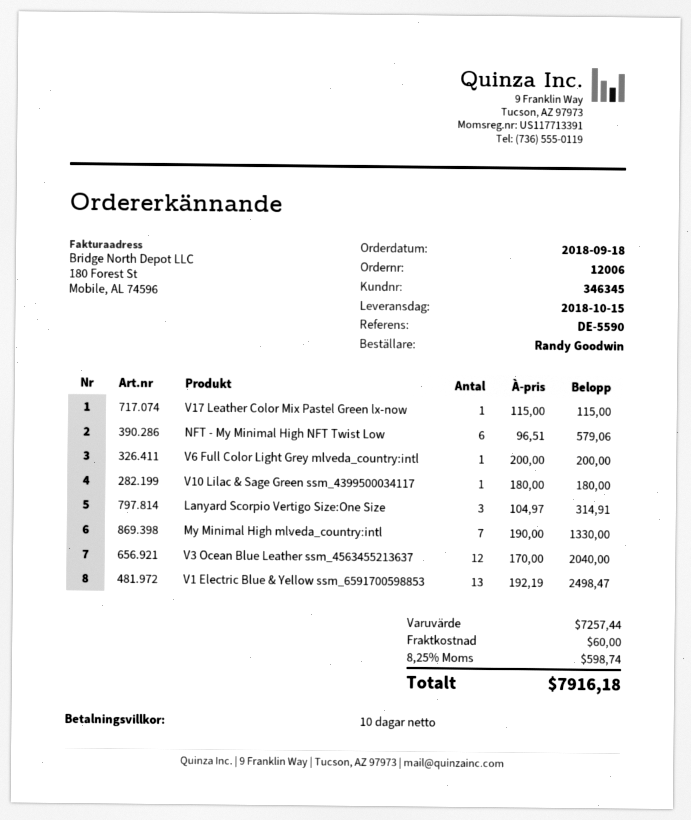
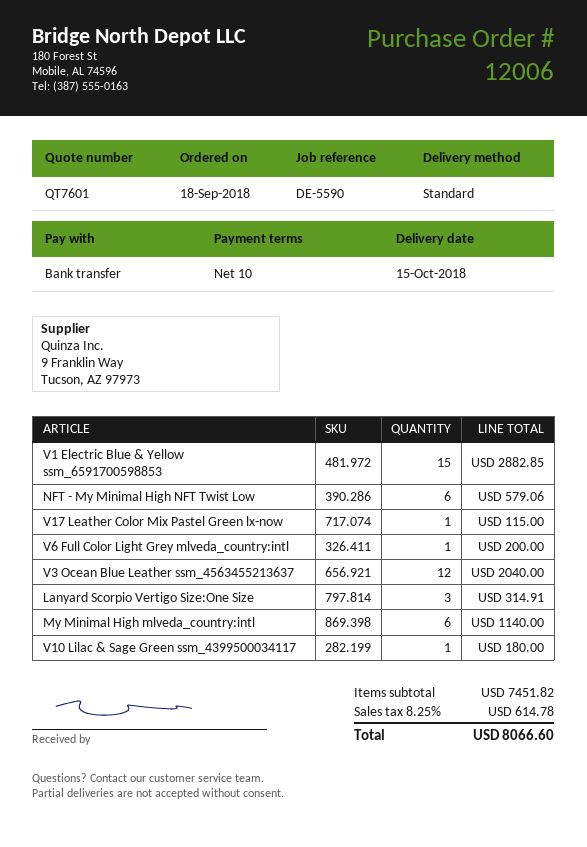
My Minimal High mlveda_country:intl: 7 for 1330.00 -> 6 for 1140.00
V1 Electric Blue & Yellow ssm_6591700598853: 13 for 2498.47 -> 15 for 2882.85
subtotal: 7257.44 -> 7451.82
shipping: 60.00 -> none
tax: 8.25% = 598.74 -> 8.25% = 614.78
total: 7916.18 -> 8066.60

